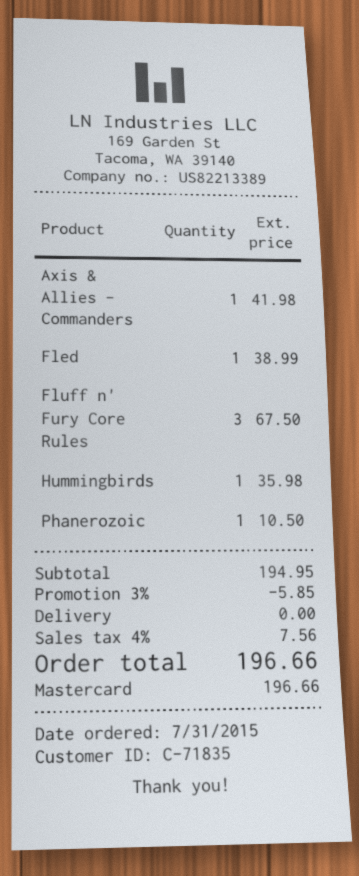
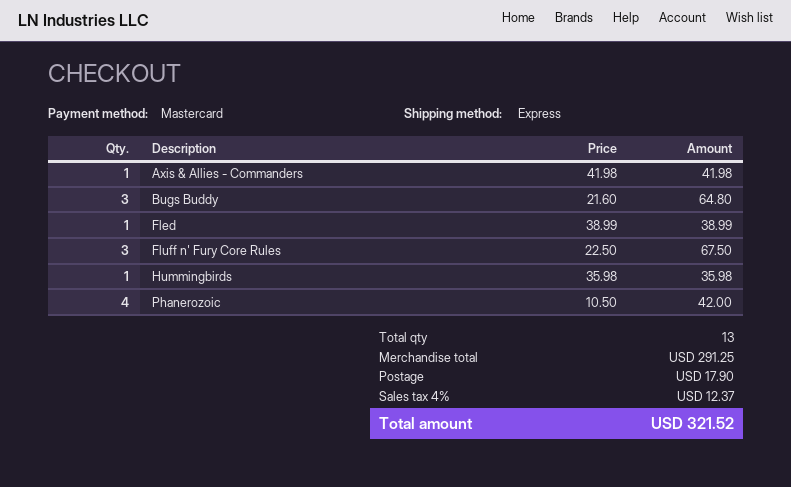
Phanerozoic: 1 for 10.50 -> 4 for 42.00
Bugs Buddy: none -> 3 for 64.80
subtotal: 194.95 -> 291.25
discount: 3% = 5.85 -> none
shipping: 0.00 -> 17.90
tax: 4% = 7.56 -> 4% = 12.37
total: 196.66 -> 321.52

